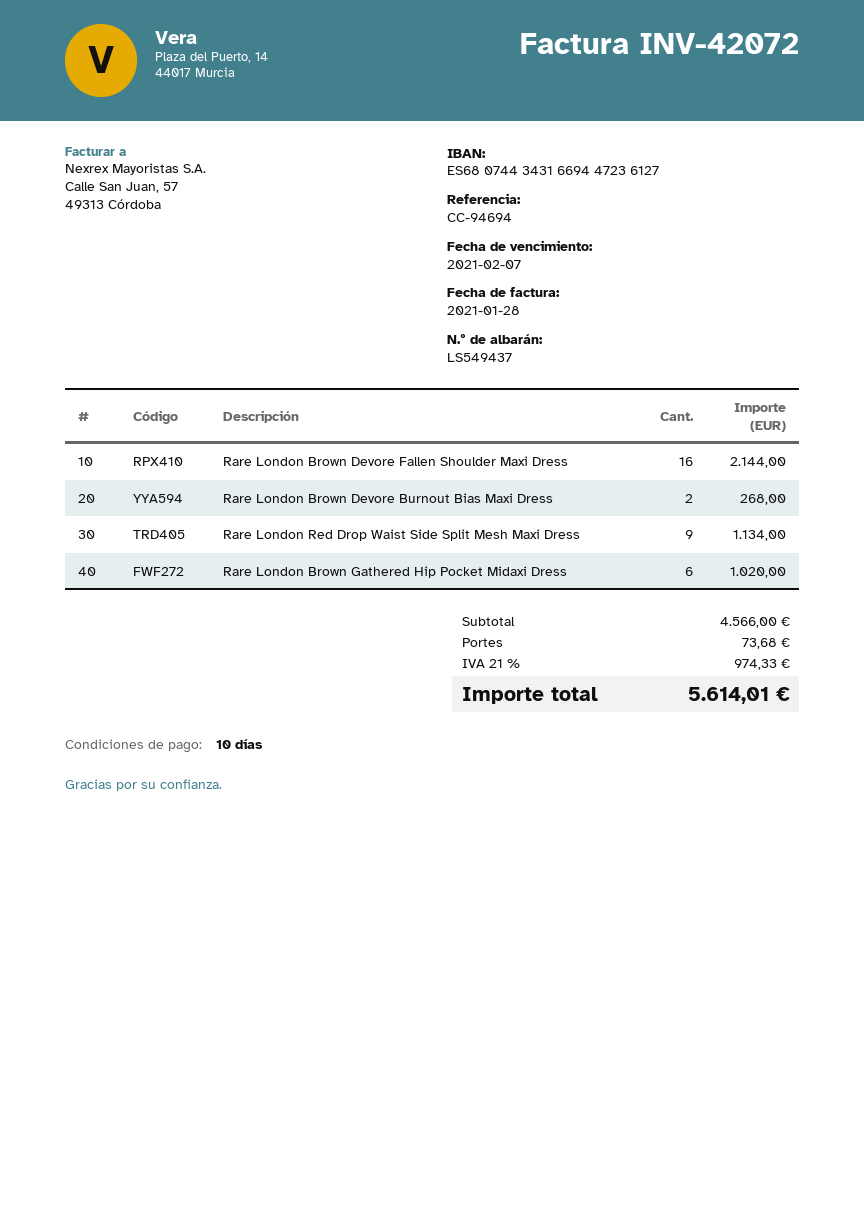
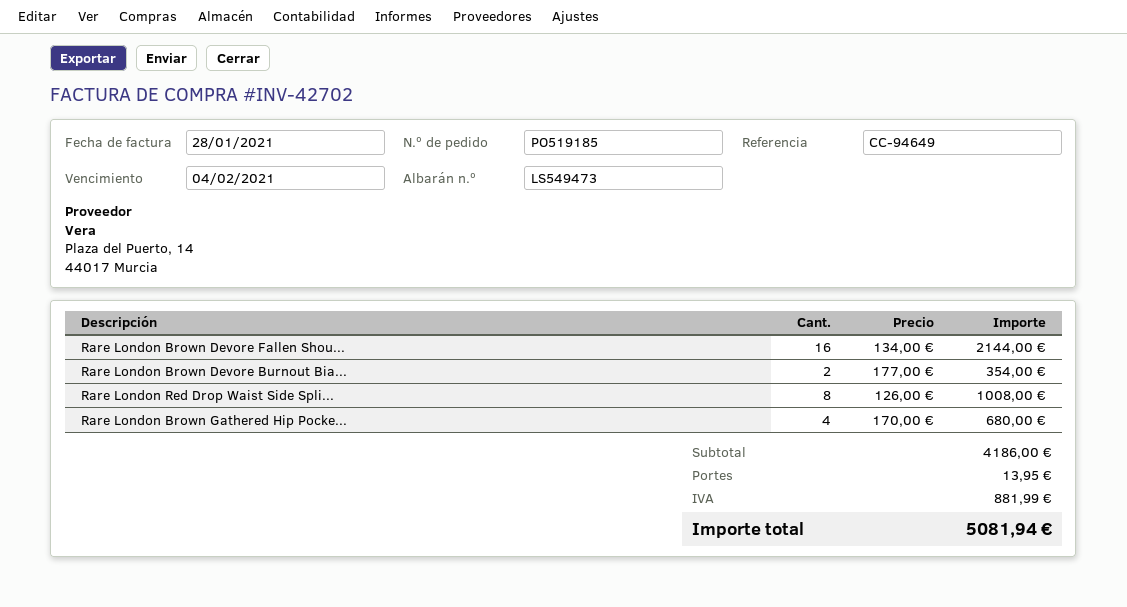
delivery note number: LS549437 -> LS549473
invoice number: INV-42072 -> INV-42702
due date: 2021-02-07 -> 2021-02-04
reference: CC-94694 -> CC-94649
Rare London Brown Devore Burnout Bias Maxi Dress: 2 for 268.00 -> 2 for 354.00
Rare London Red Drop Waist Side Split Mesh Maxi Dress: 9 for 1134.00 -> 8 for 1008.00
Rare London Brown Gathered Hip Pocket Midaxi Dress: 6 for 1020.00 -> 4 for 680.00
subtotal: 4566.00 -> 4186.00
shipping: 73.68 -> 13.95
tax: 974.33 -> 881.99
total: 5614.01 -> 5081.94

